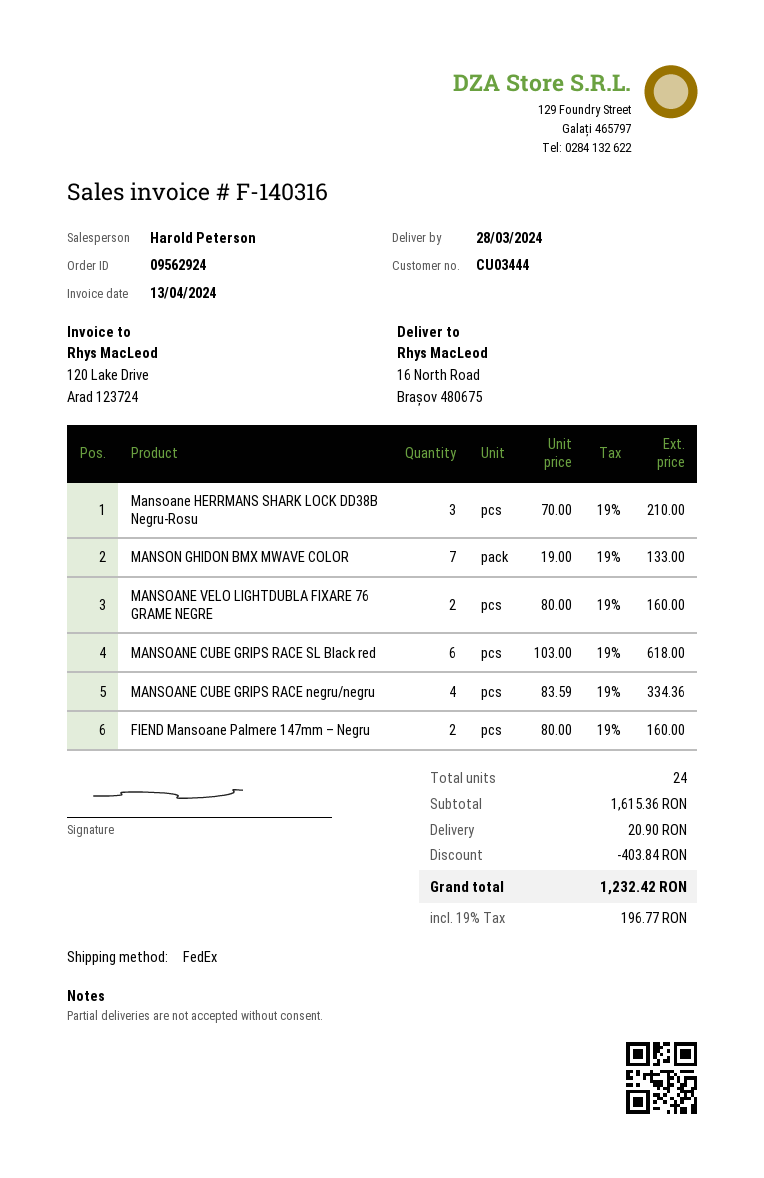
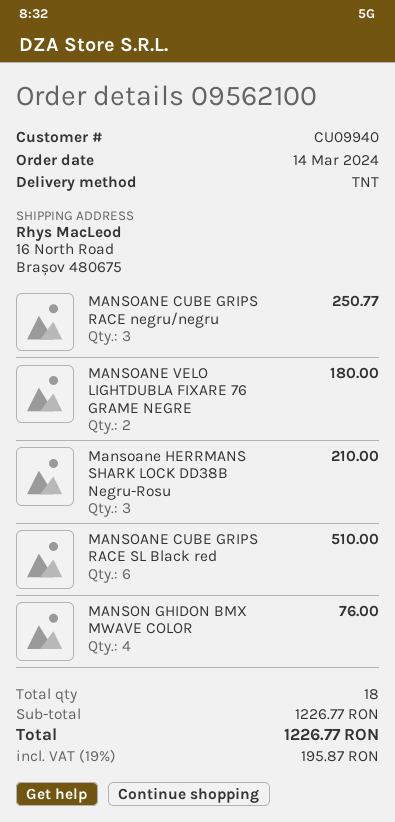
order number: 09562924 -> 09562100
customer number: CU03444 -> CU09940
shipping method: FedEx -> TNT
MANSON GHIDON BMX MWAVE COLOR: 7 for 133.00 -> 4 for 76.00
MANSOANE VELO LIGHTDUBLA FIXARE 76 GRAME NEGRE: 2 for 160.00 -> 2 for 180.00
MANSOANE CUBE GRIPS RACE SL Black red: 6 for 618.00 -> 6 for 510.00
MANSOANE CUBE GRIPS RACE negru/negru: 4 for 334.36 -> 3 for 250.77
FIEND Mansoane Palmere 147mm – Negru: 2 for 160.00 -> none
total quantity: 24 -> 18
subtotal: 1615.36 -> 1226.77
discount: 403.84 -> none
shipping: 20.90 -> none
tax: 19% = 196.77 -> 19% = 195.87
total: 1232.42 -> 1226.77

